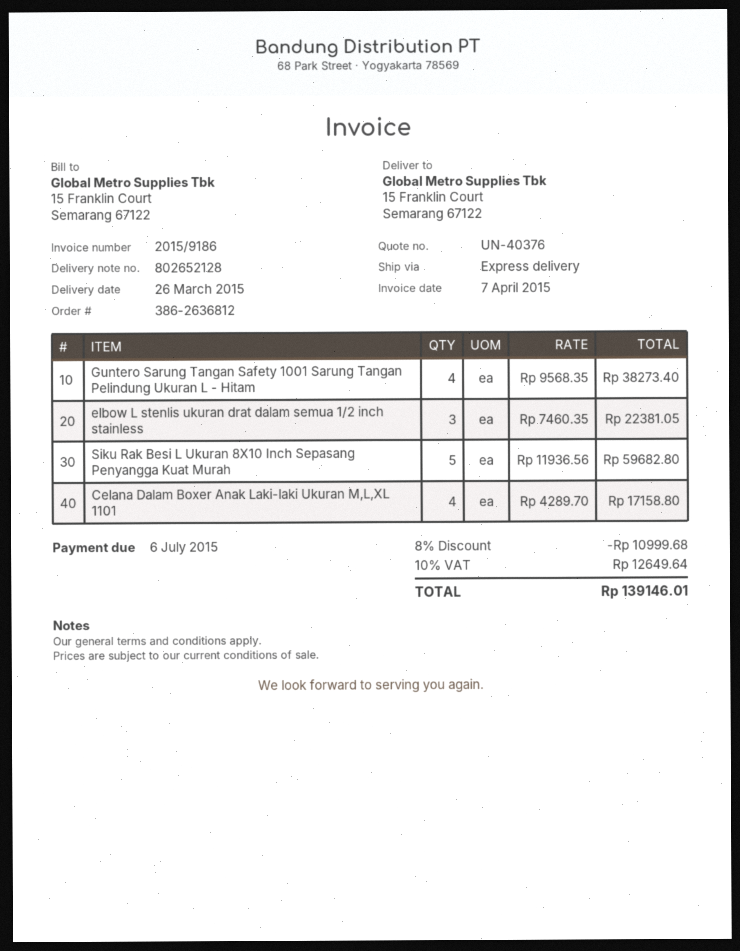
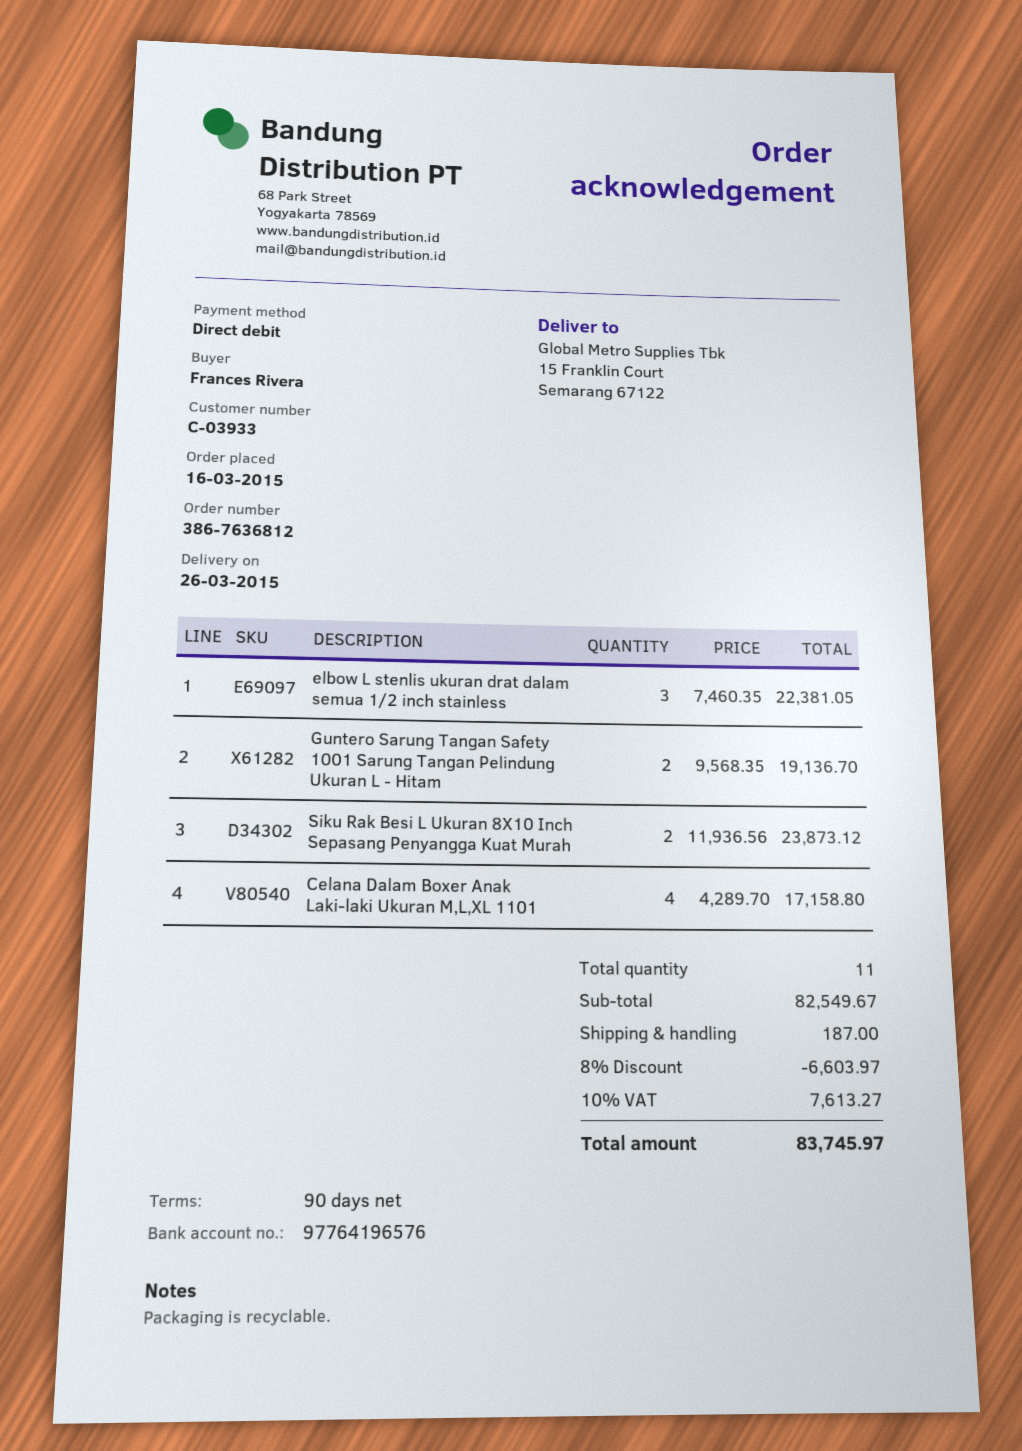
order number: 386-2636812 -> 386-7636812
Guntero Sarung Tangan Safety 1001 Sarung Tangan Pelindung Ukuran L - Hitam: 4 x 9568.35 = 38273.40 -> 2 x 9568.35 = 19136.70
Siku Rak Besi L Ukuran 8X10 Inch Sepasang Penyangga Kuat Murah: 5 x 11936.56 = 59682.80 -> 2 x 11936.56 = 23873.12
discount: 8% = 10999.68 -> 8% = 6603.97
shipping: none -> 187.00
tax: 10% = 12649.64 -> 10% = 7613.27
total: 139146.01 -> 83745.97

